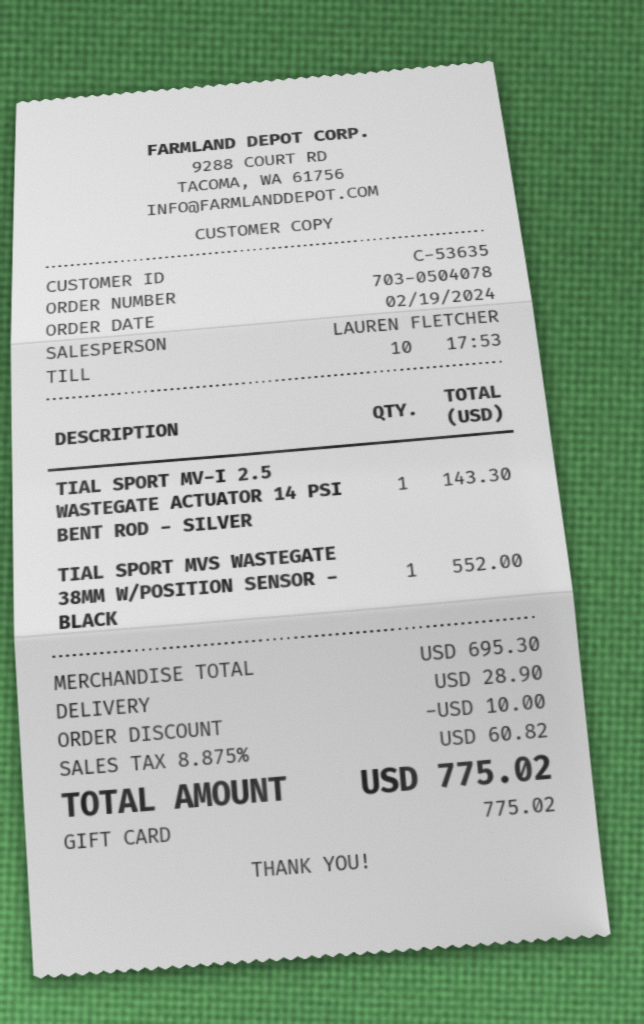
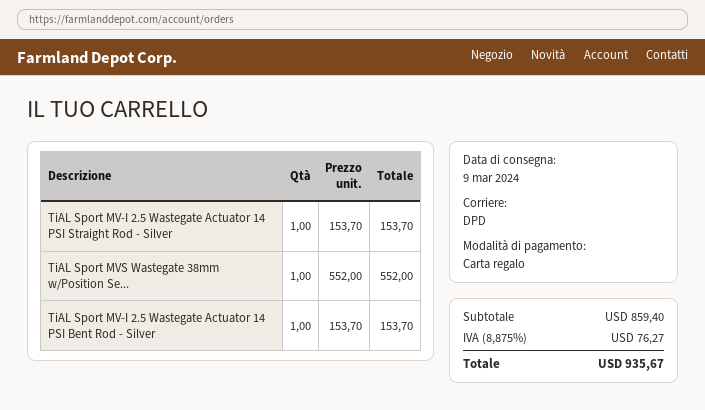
TIAL SPORT MV-I 2.5 WASTEGATE ACTUATOR 14 PSI BENT ROD - SILVER: 1 for 143.30 -> 1 for 153.70
TiAL Sport MV-I 2.5 Wastegate Actuator 14 PSI Straight Rod - Silver: none -> 1 for 153.70
subtotal: 695.30 -> 859.40
discount: 10.00 -> none
shipping: 28.90 -> none
tax: 8.875% = 60.82 -> 8.875% = 76.27
total: 775.02 -> 935.67

